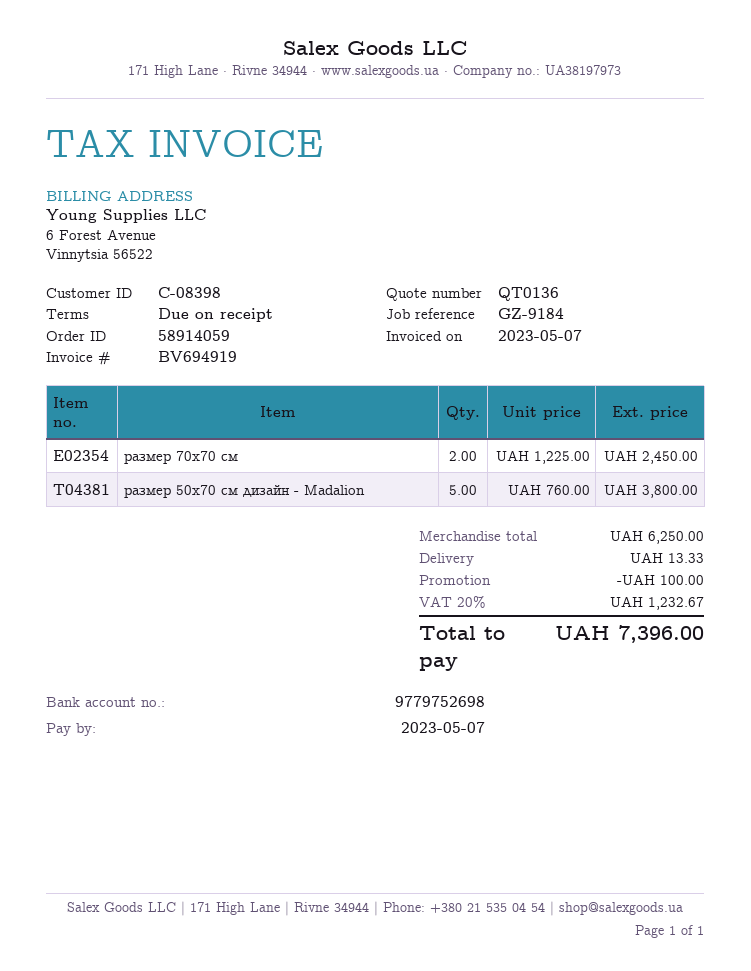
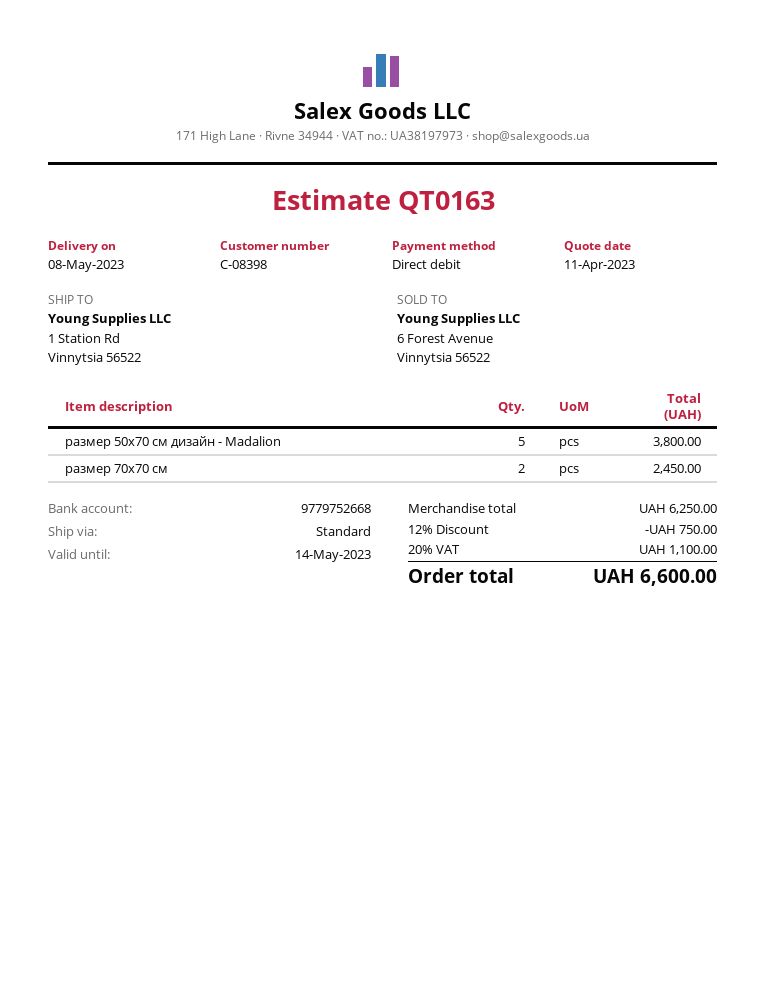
quote number: QT0136 -> QT0163
bank account: 9779752698 -> 9779752668
discount: 100.00 -> 750.00
shipping: 13.33 -> none
tax: 20% = 1232.67 -> 20% = 1100.00
total: 7396.00 -> 6600.00

